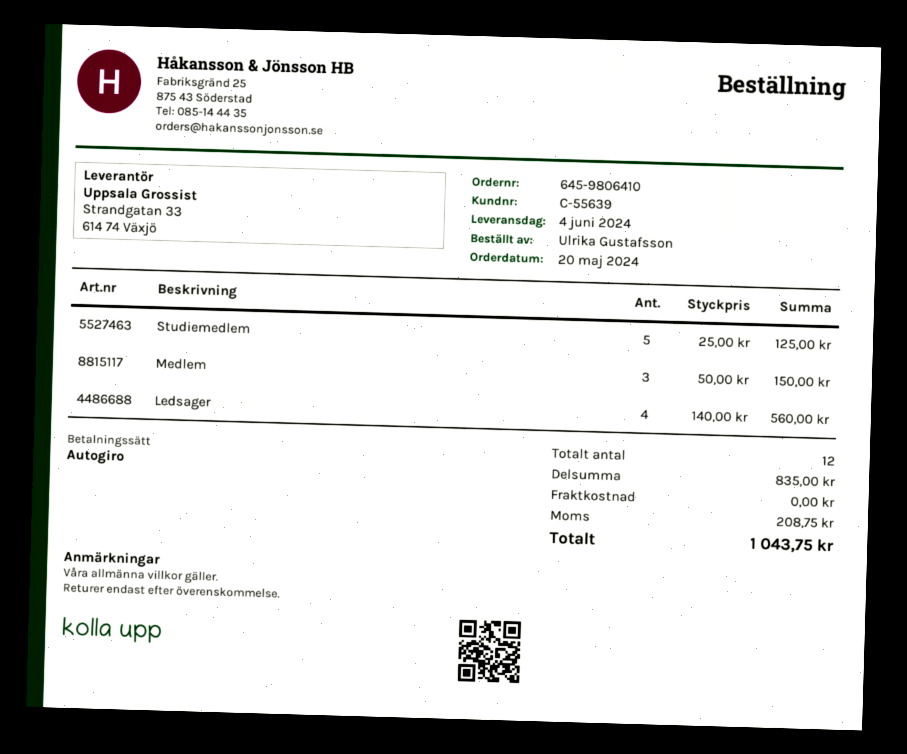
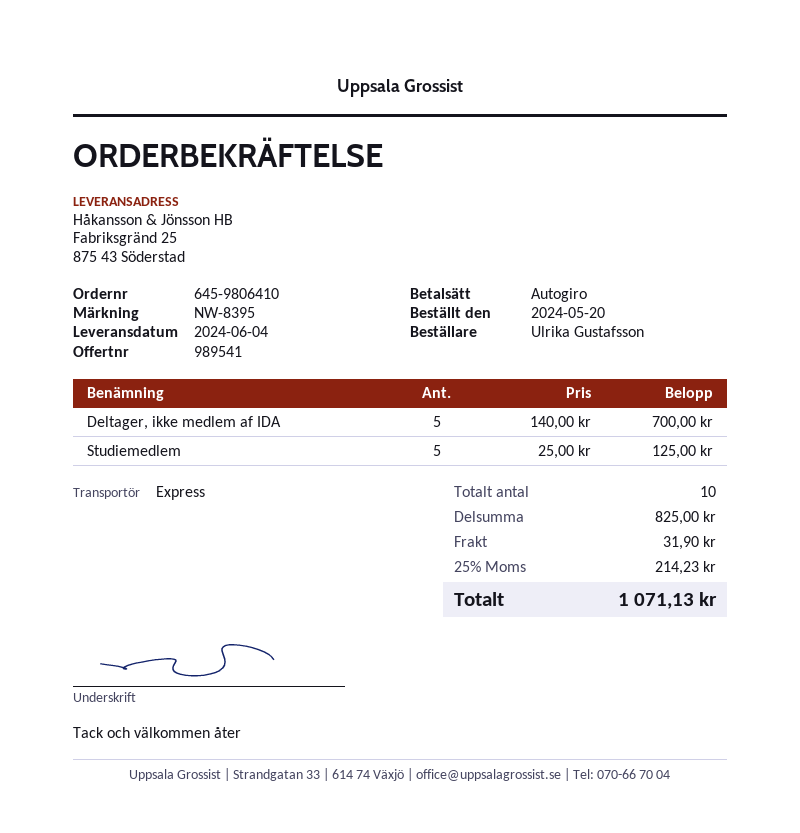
Medlem: 3 x 50.00 = 150.00 -> none
Ledsager: 4 x 140.00 = 560.00 -> none
Deltager, ikke medlem af IDA: none -> 5 x 140.00 = 700.00
total quantity: 12 -> 10
subtotal: 835.00 -> 825.00
shipping: 0.00 -> 31.90
tax: 208.75 -> 214.23
total: 1043.75 -> 1071.13

